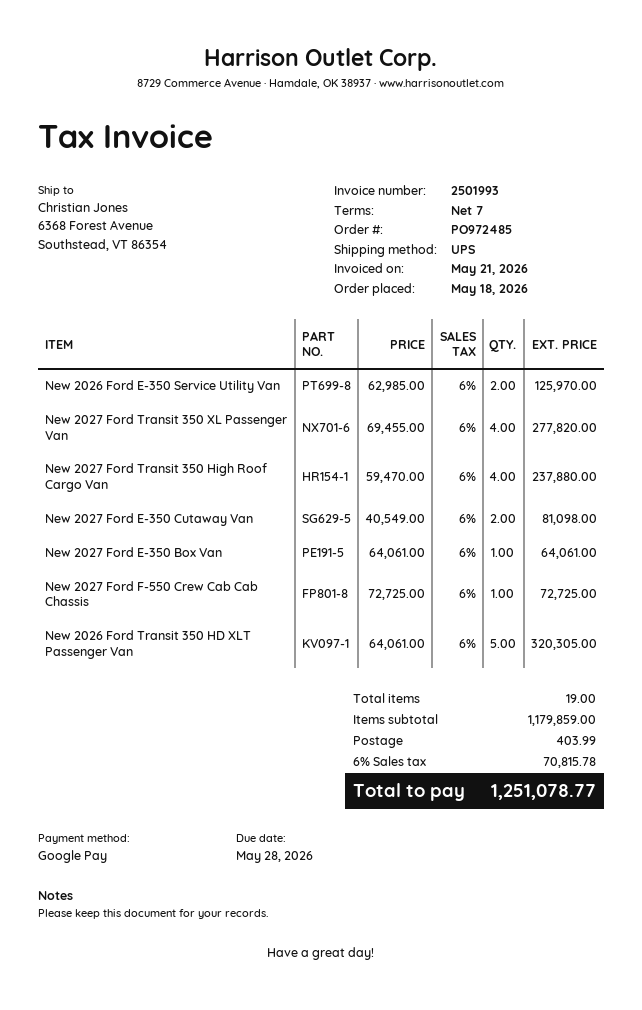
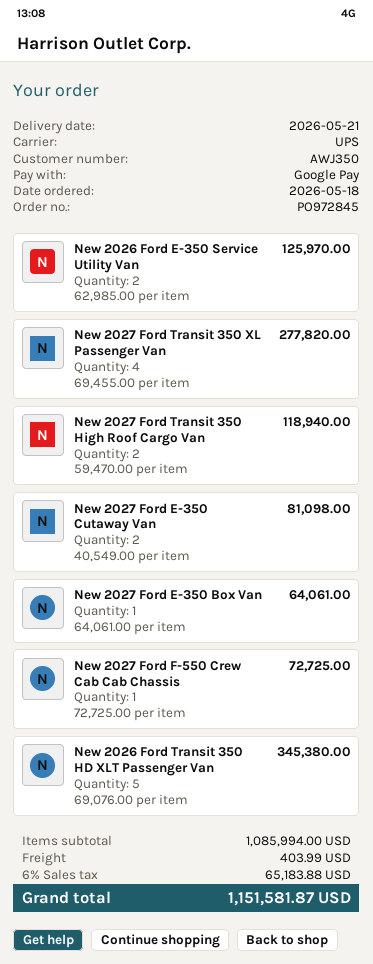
order number: PO972485 -> PO972845
New 2027 Ford Transit 350 High Roof Cargo Van: 4 x 59470.00 = 237880.00 -> 2 x 59470.00 = 118940.00
New 2026 Ford Transit 350 HD XLT Passenger Van: 5 x 64061.00 = 320305.00 -> 5 x 69076.00 = 345380.00
subtotal: 1179859.00 -> 1085994.00
tax: 6% = 70815.78 -> 6% = 65183.88
total: 1251078.77 -> 1151581.87

